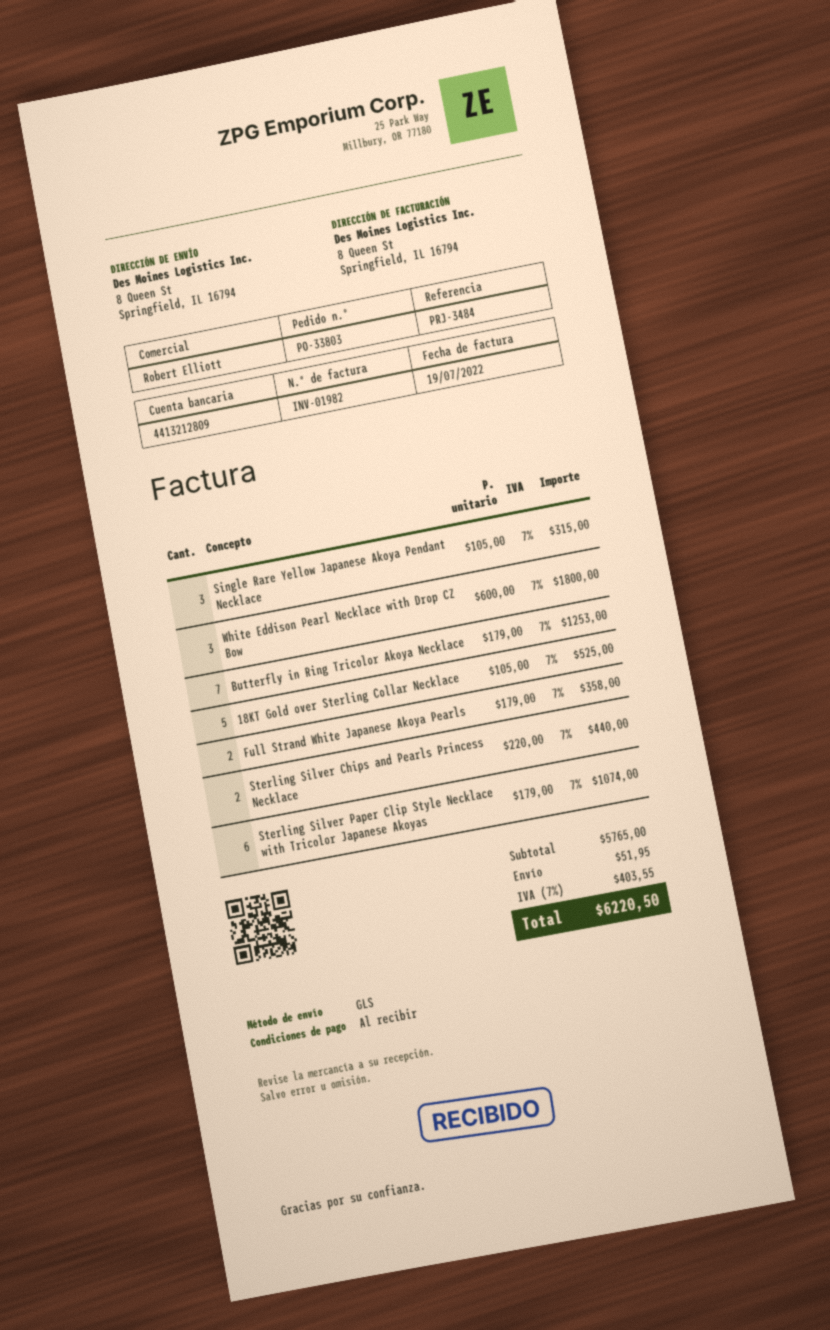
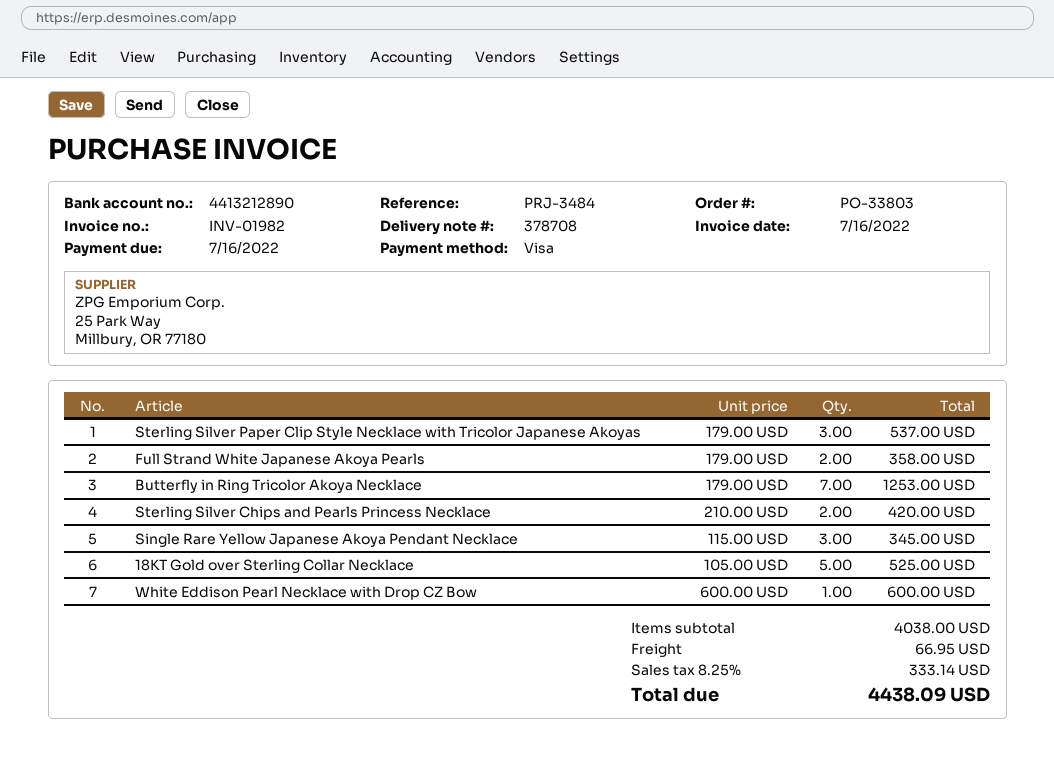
invoice date: 2022-07-19 -> 2022-07-16
bank account: 4413212809 -> 4413212890
Single Rare Yellow Japanese Akoya Pendant Necklace: 3 x 105.00 = 315.00 -> 3 x 115.00 = 345.00
White Eddison Pearl Necklace with Drop CZ Bow: 3 x 600.00 = 1800.00 -> 1 x 600.00 = 600.00
Sterling Silver Chips and Pearls Princess Necklace: 2 x 220.00 = 440.00 -> 2 x 210.00 = 420.00
Sterling Silver Paper Clip Style Necklace with Tricolor Japanese Akoyas: 6 x 179.00 = 1074.00 -> 3 x 179.00 = 537.00
subtotal: 5765.00 -> 4038.00
shipping: 51.95 -> 66.95
tax: 7% = 403.55 -> 8.25% = 333.14
total: 6220.50 -> 4438.09

